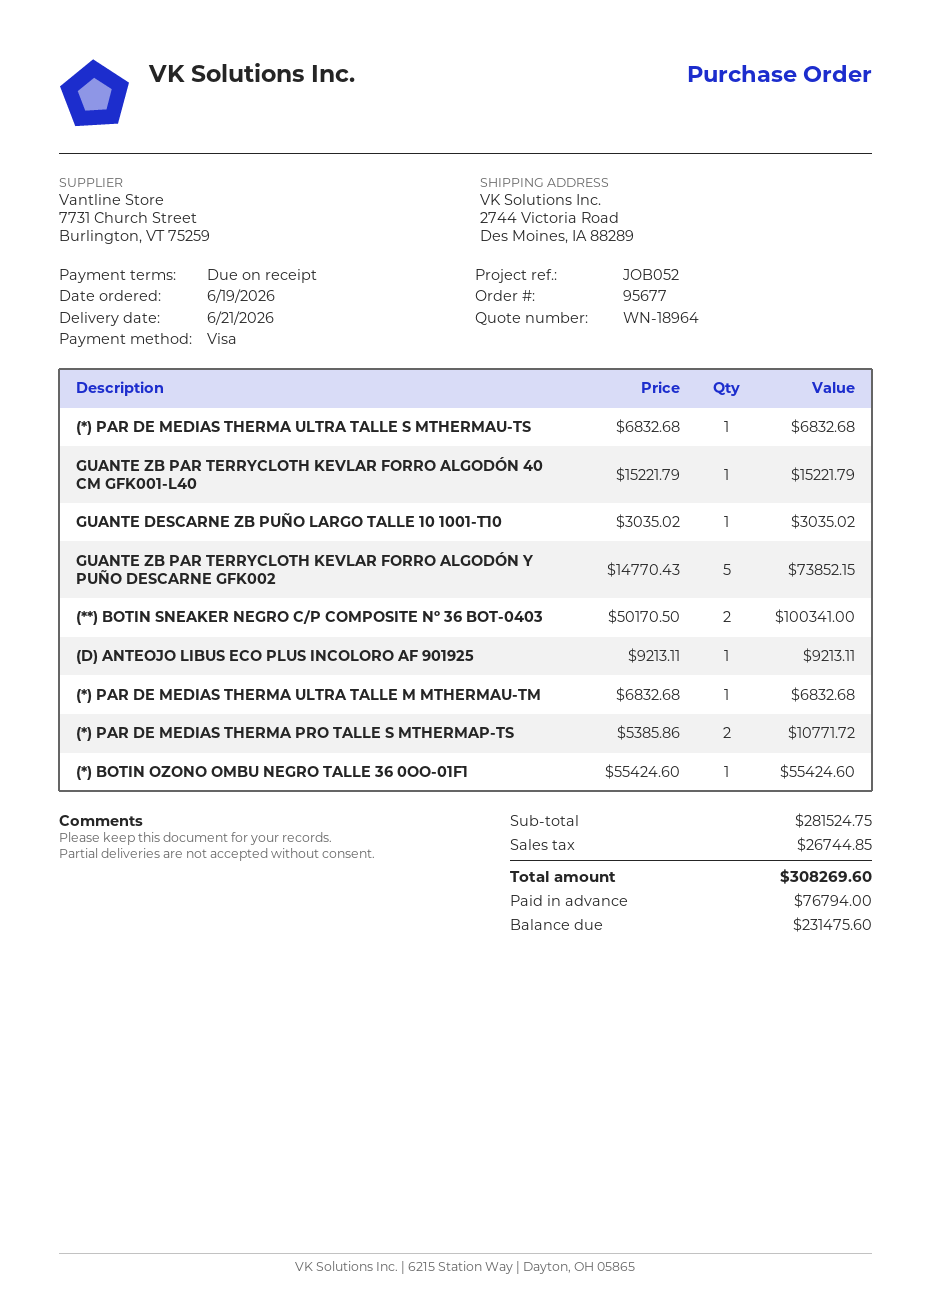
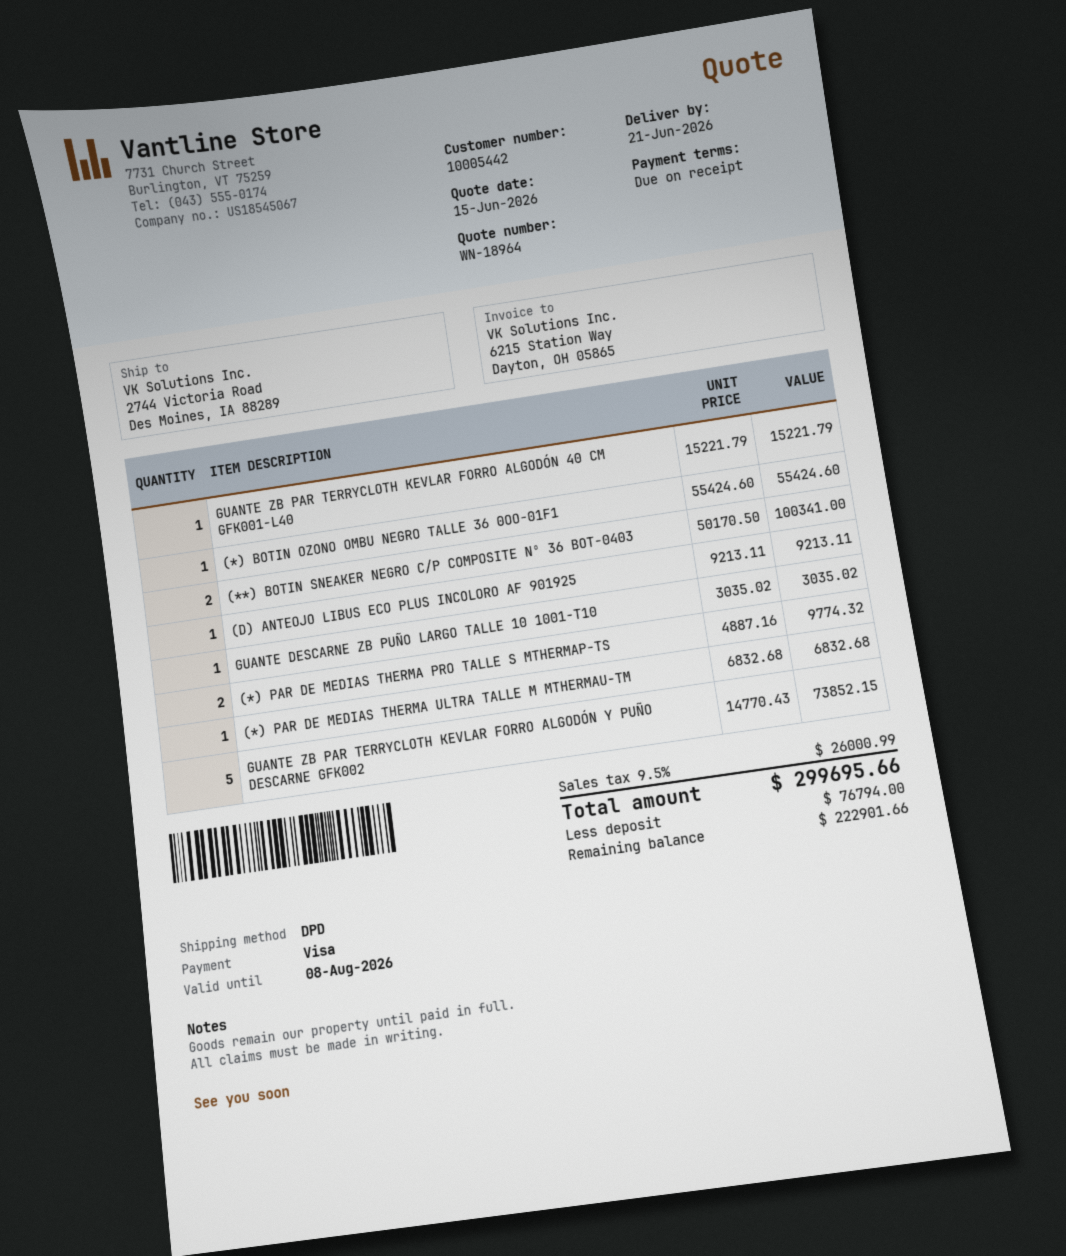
(*) PAR DE MEDIAS THERMA ULTRA TALLE S MTHERMAU-TS: 1 x 6832.68 = 6832.68 -> none
(*) PAR DE MEDIAS THERMA PRO TALLE S MTHERMAP-TS: 2 x 5385.86 = 10771.72 -> 2 x 4887.16 = 9774.32
tax: 26744.85 -> 26000.99
total: 308269.60 -> 299695.66
balance: 231475.60 -> 222901.66

